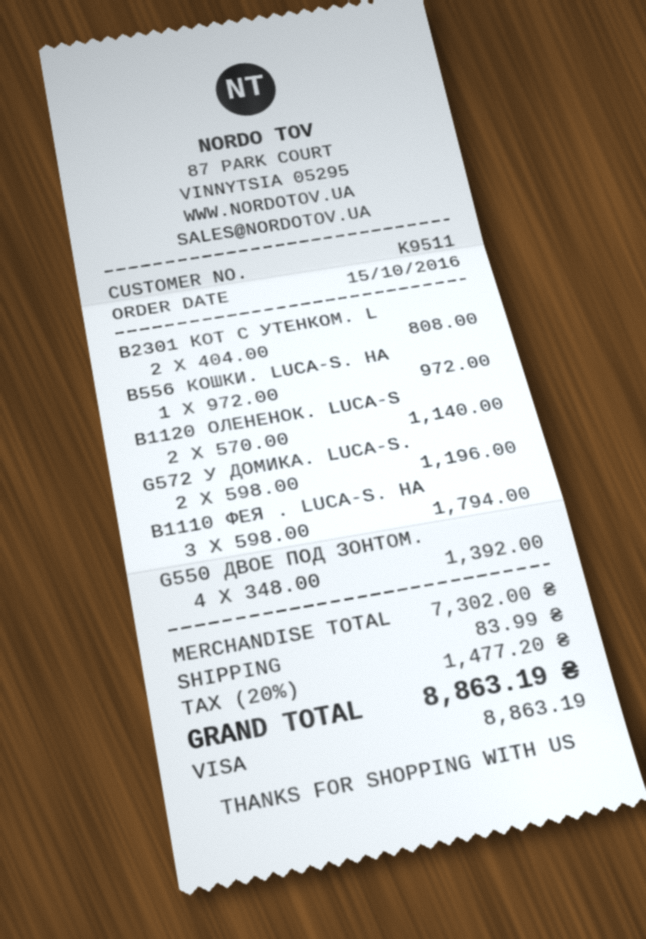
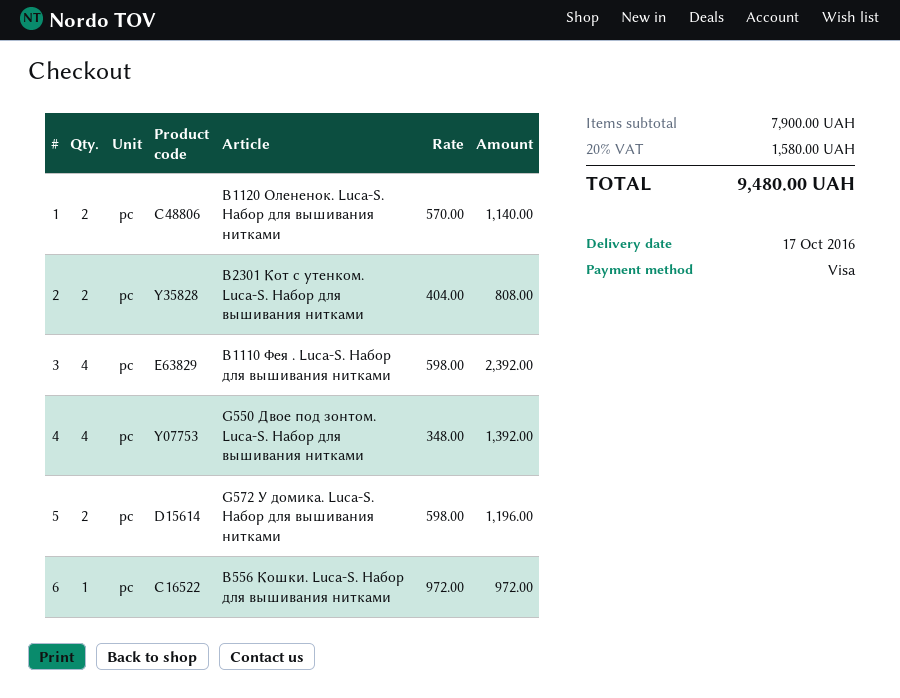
B1110 ФЕЯ . LUCA-S. НА: 3 x 598.00 = 1794.00 -> 4 x 598.00 = 2392.00
subtotal: 7302.00 -> 7900.00
shipping: 83.99 -> none
tax: 20% = 1477.20 -> 20% = 1580.00
total: 8863.19 -> 9480.00

